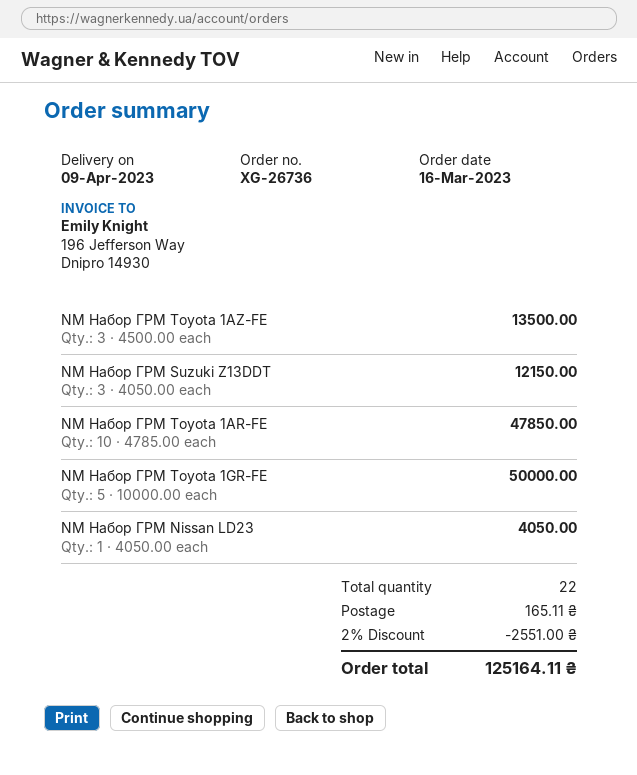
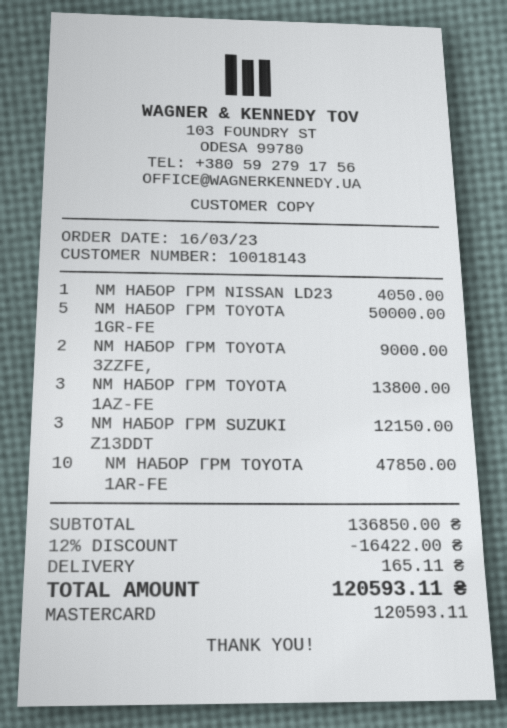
NM Набор ГРМ Toyota 1AZ-FE: 3 for 13500.00 -> 3 for 13800.00
NM НАБОР ГРМ TOYOTA 3ZZFE,: none -> 2 for 9000.00
discount: 2% = 2551.00 -> 12% = 16422.00
total: 125164.11 -> 120593.11

